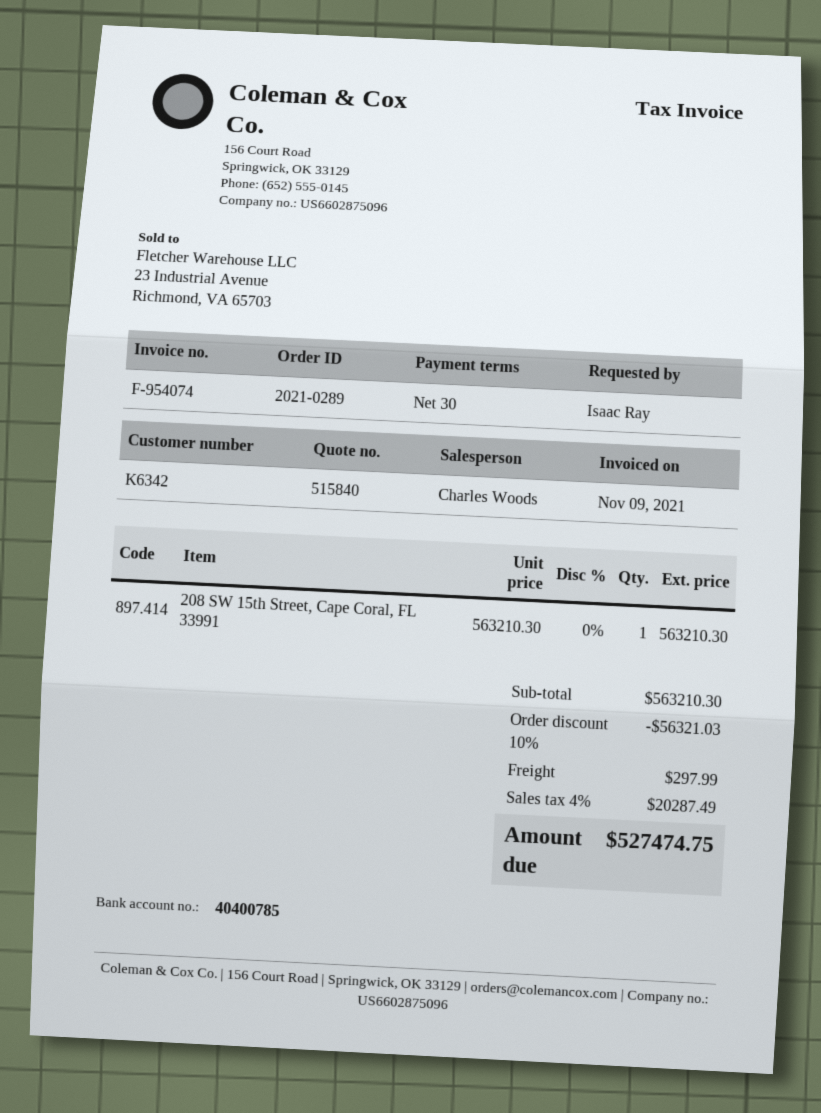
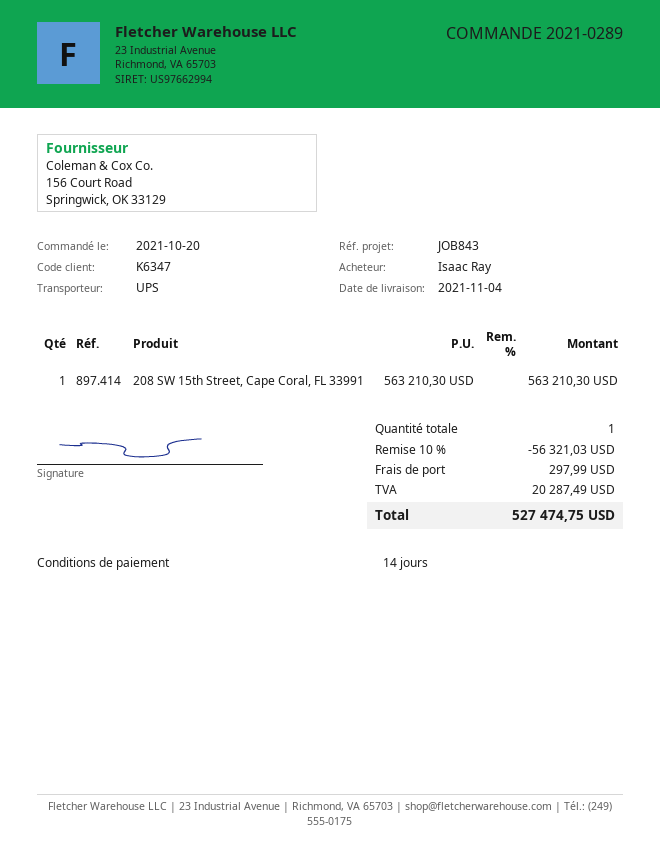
payment terms: 30 days -> 14 days
customer number: K6342 -> K6347

